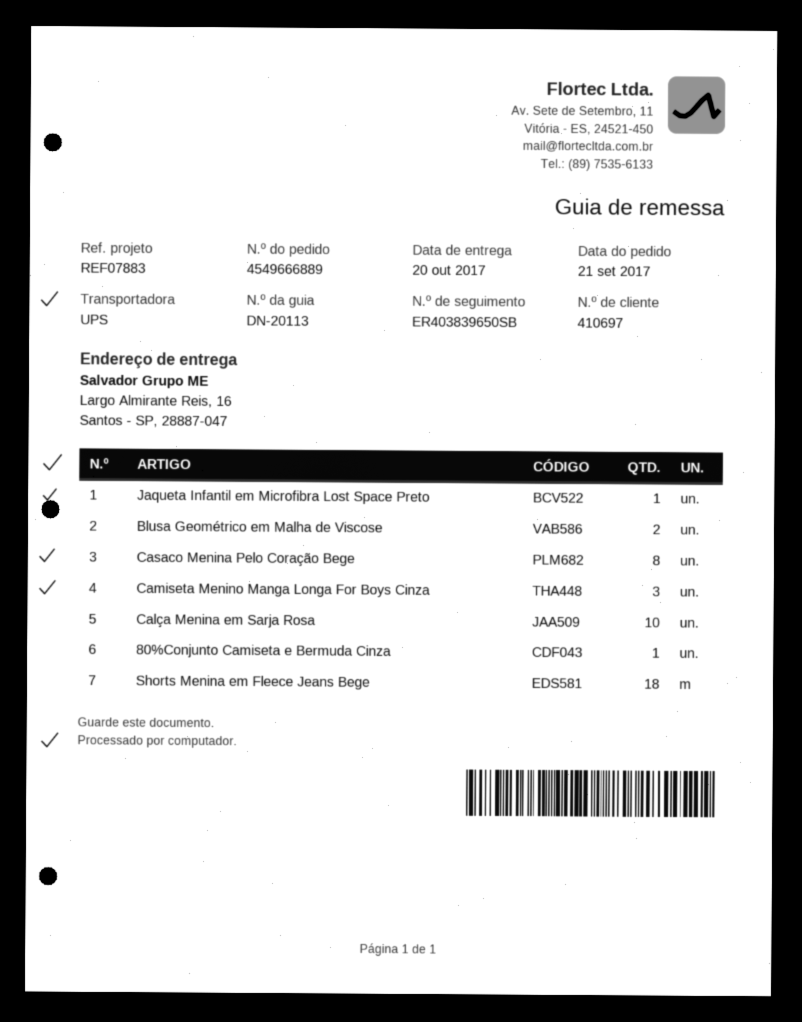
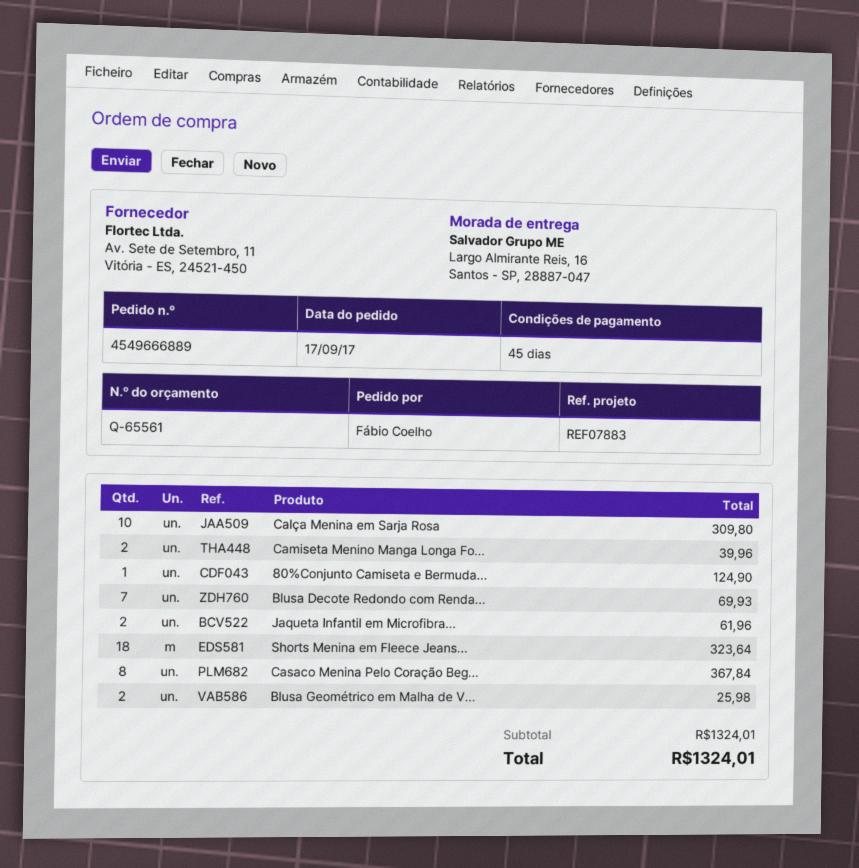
order date: 2017-09-21 -> 2017-09-17
Jaqueta Infantil em Microfibra Lost Space Preto: 1 -> 2
Camiseta Menino Manga Longa For Boys Cinza: 3 -> 2
Blusa Decote Redondo com Renda...: none -> 7

